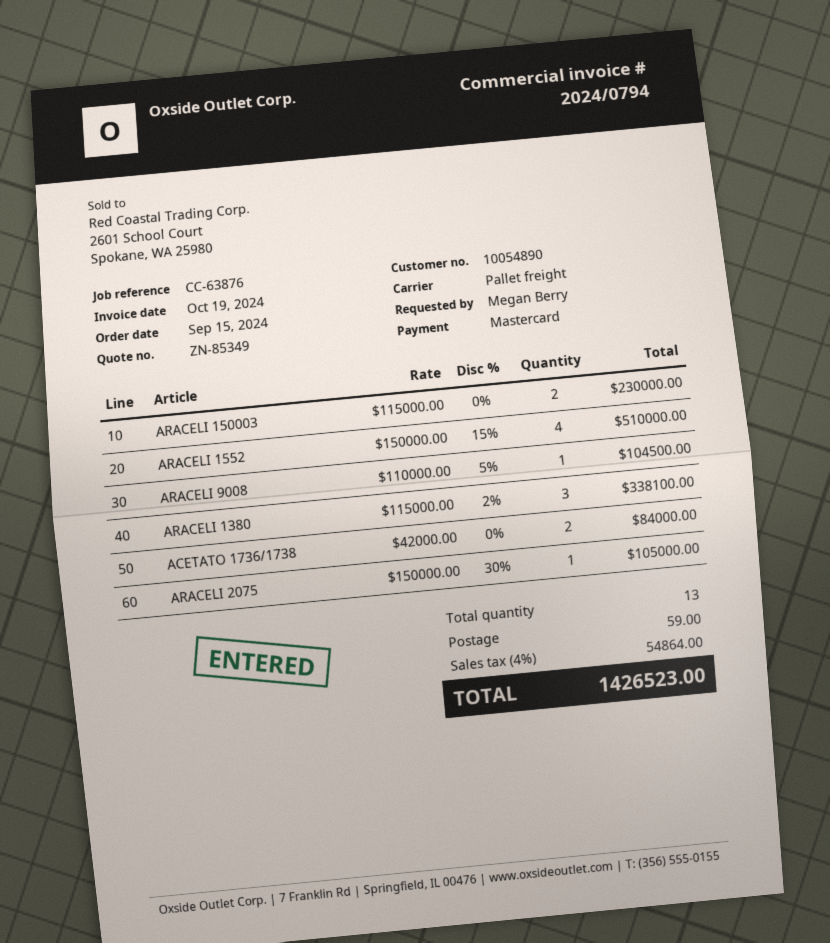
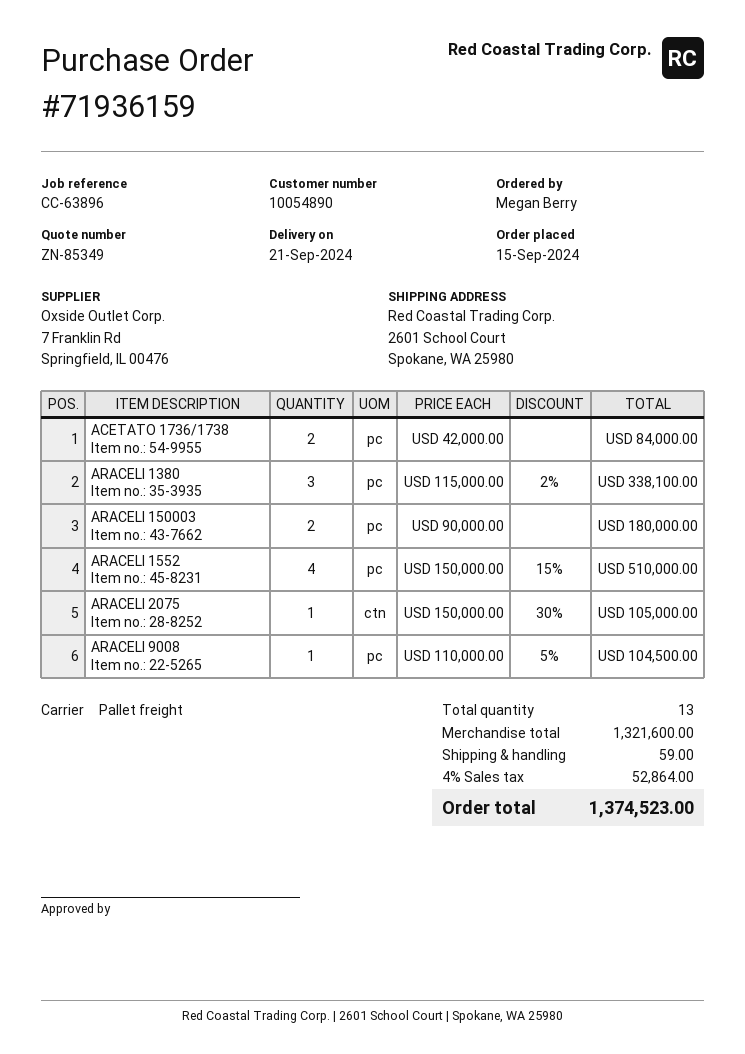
reference: CC-63876 -> CC-63896
ARACELI 150003: 2 x 115000.00 = 230000.00 -> 2 x 90000.00 = 180000.00
tax: 4% = 54864.00 -> 4% = 52864.00
total: 1426523.00 -> 1374523.00

